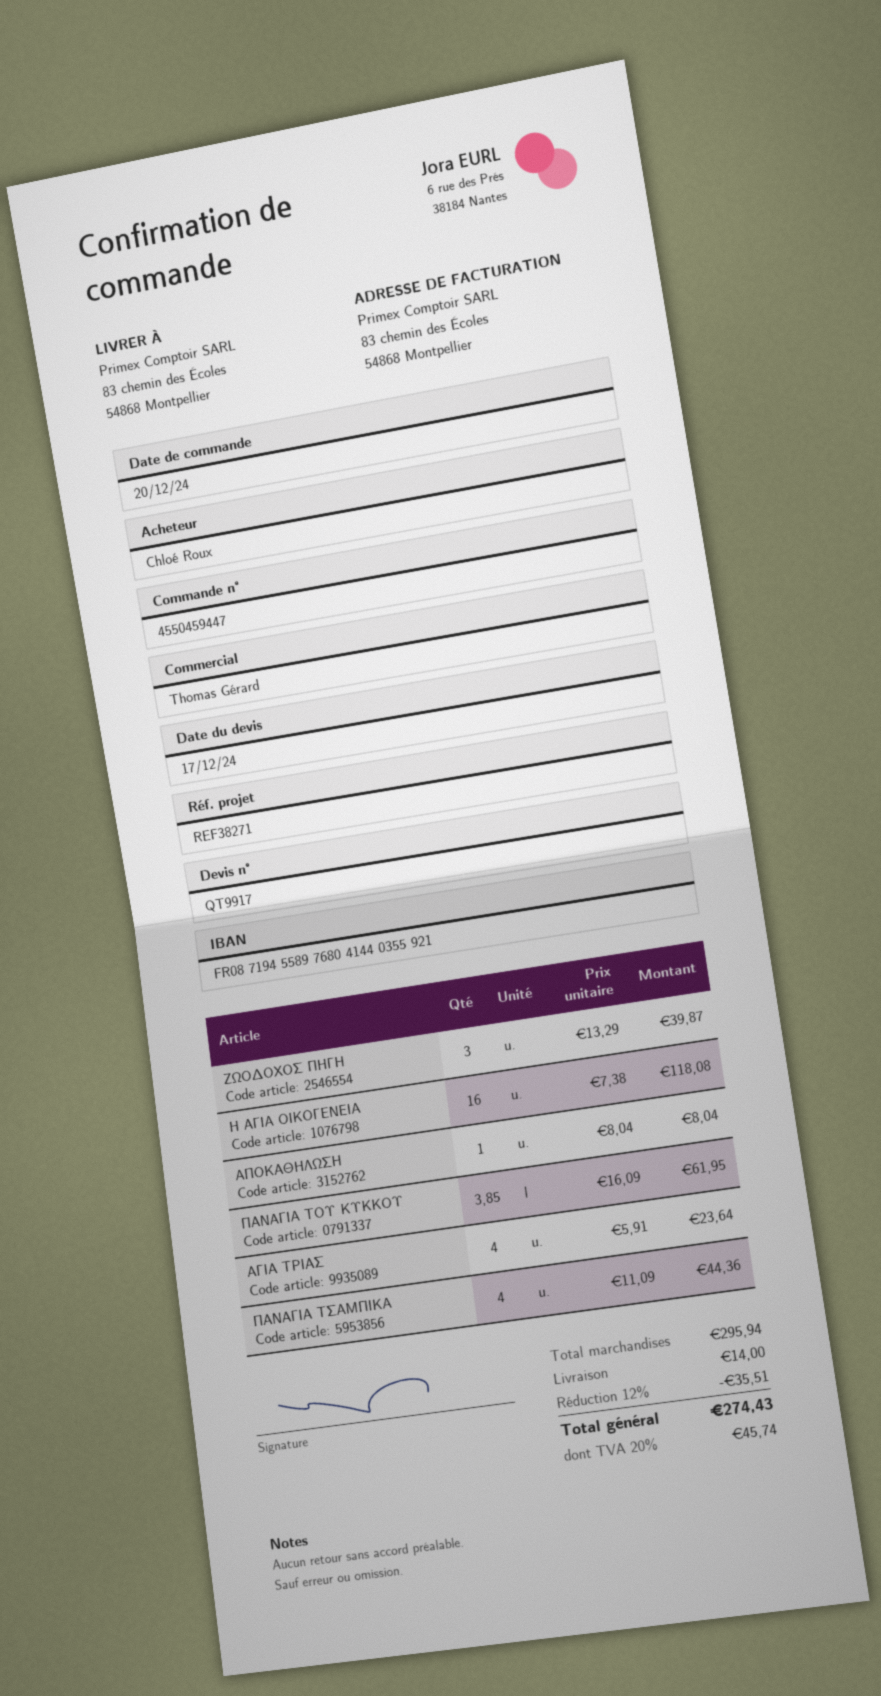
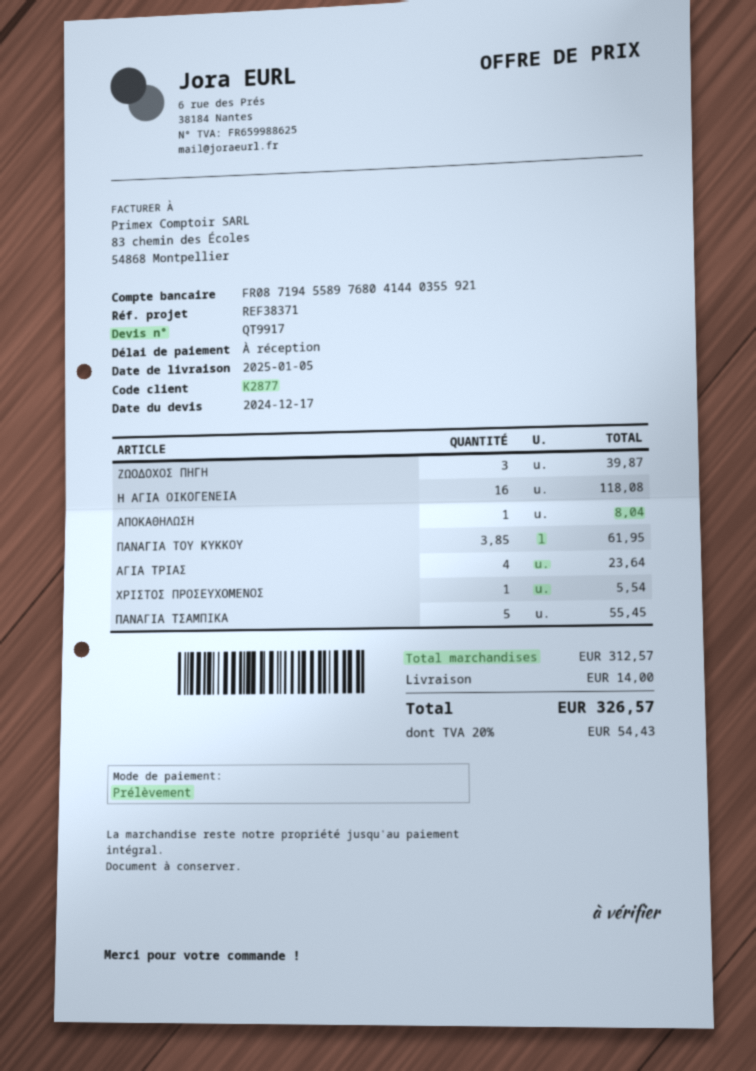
reference: REF38271 -> REF38371
ΠΑΝΑΓΙΑ ΤΣΑΜΠΙΚΑ: 4 for 44.36 -> 5 for 55.45
ΧΡΙΣΤΟΣ ΠΡΟΣΕΥΧΟΜΕΝΟΣ: none -> 1 for 5.54
subtotal: 295.94 -> 312.57
discount: 12% = 35.51 -> none
tax: 20% = 45.74 -> 20% = 54.43
total: 274.43 -> 326.57

